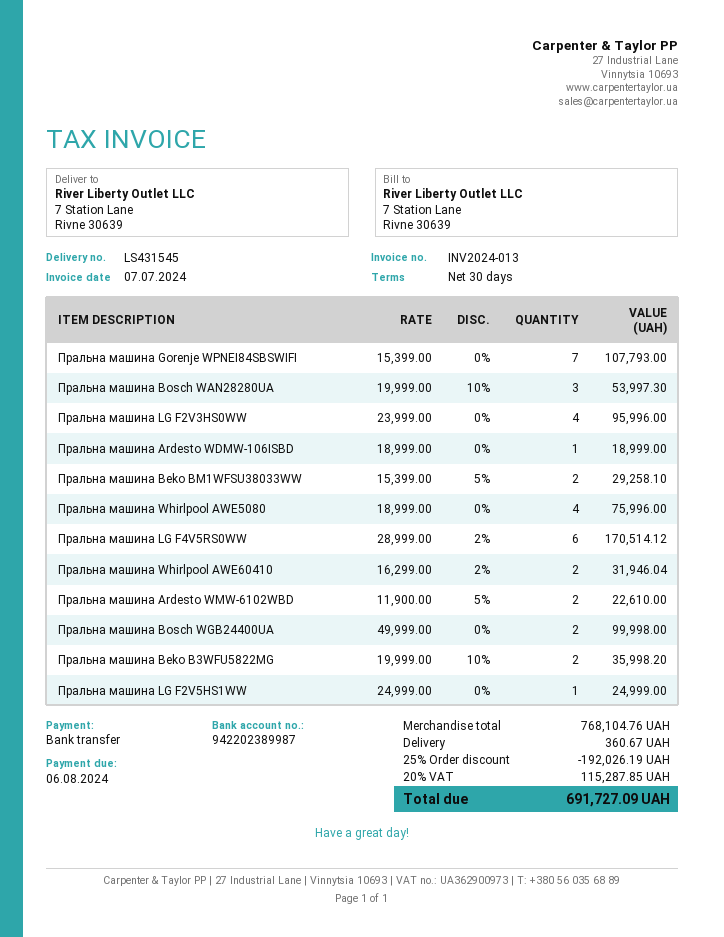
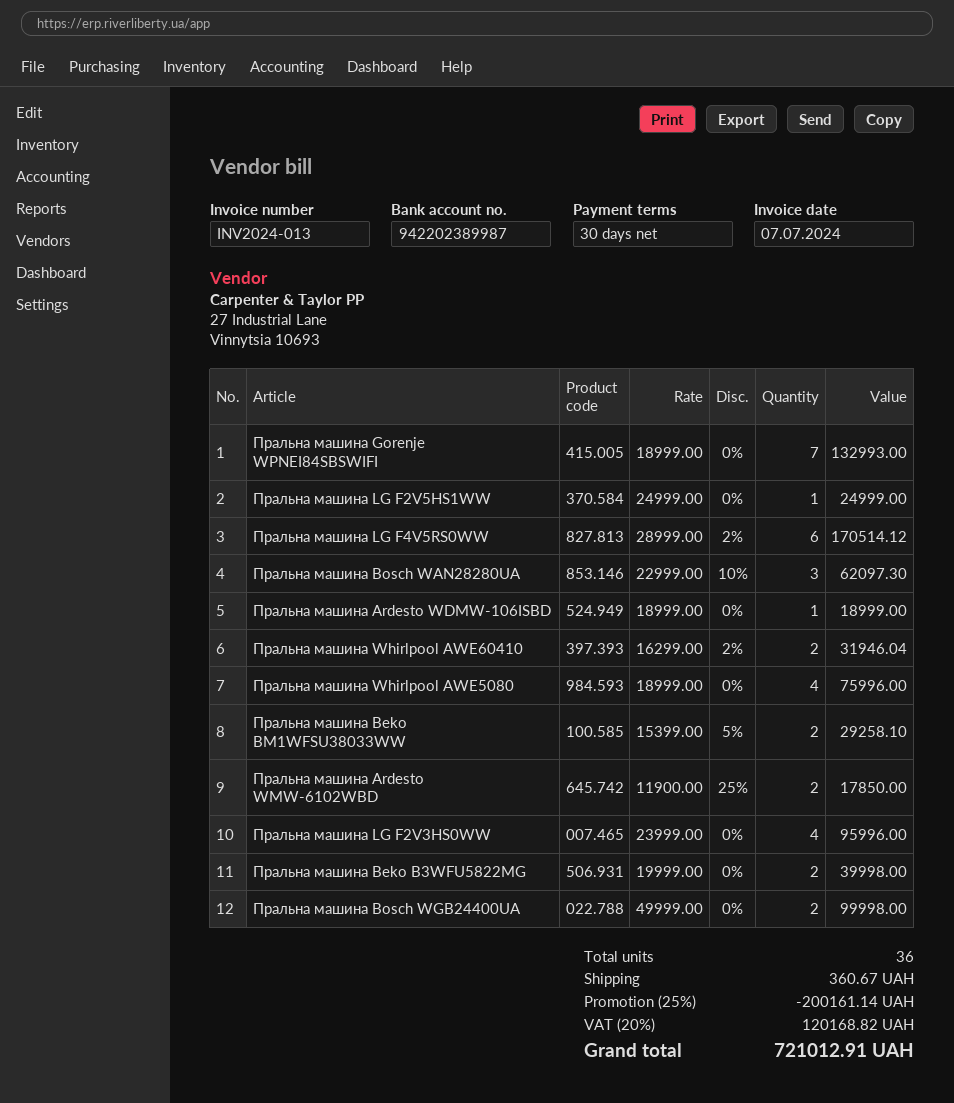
Пральна машина Gorenje WPNEI84SBSWIFI: 7 x 15399.00 = 107793.00 -> 7 x 18999.00 = 132993.00
Пральна машина Bosch WAN28280UA: 3 x 19999.00 - 10% = 53997.30 -> 3 x 22999.00 - 10% = 62097.30
Пральна машина Ardesto WMW-6102WBD: 2 x 11900.00 - 5% = 22610.00 -> 2 x 11900.00 - 25% = 17850.00
Пральна машина Beko B3WFU5822MG: 2 x 19999.00 - 10% = 35998.20 -> 2 x 19999.00 = 39998.00
discount: 25% = 192026.19 -> 25% = 200161.14
tax: 20% = 115287.85 -> 20% = 120168.82
total: 691727.09 -> 721012.91

